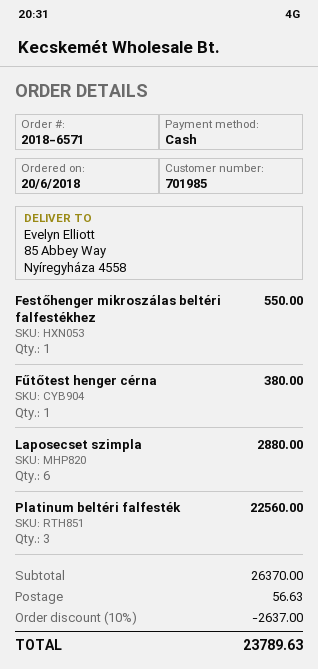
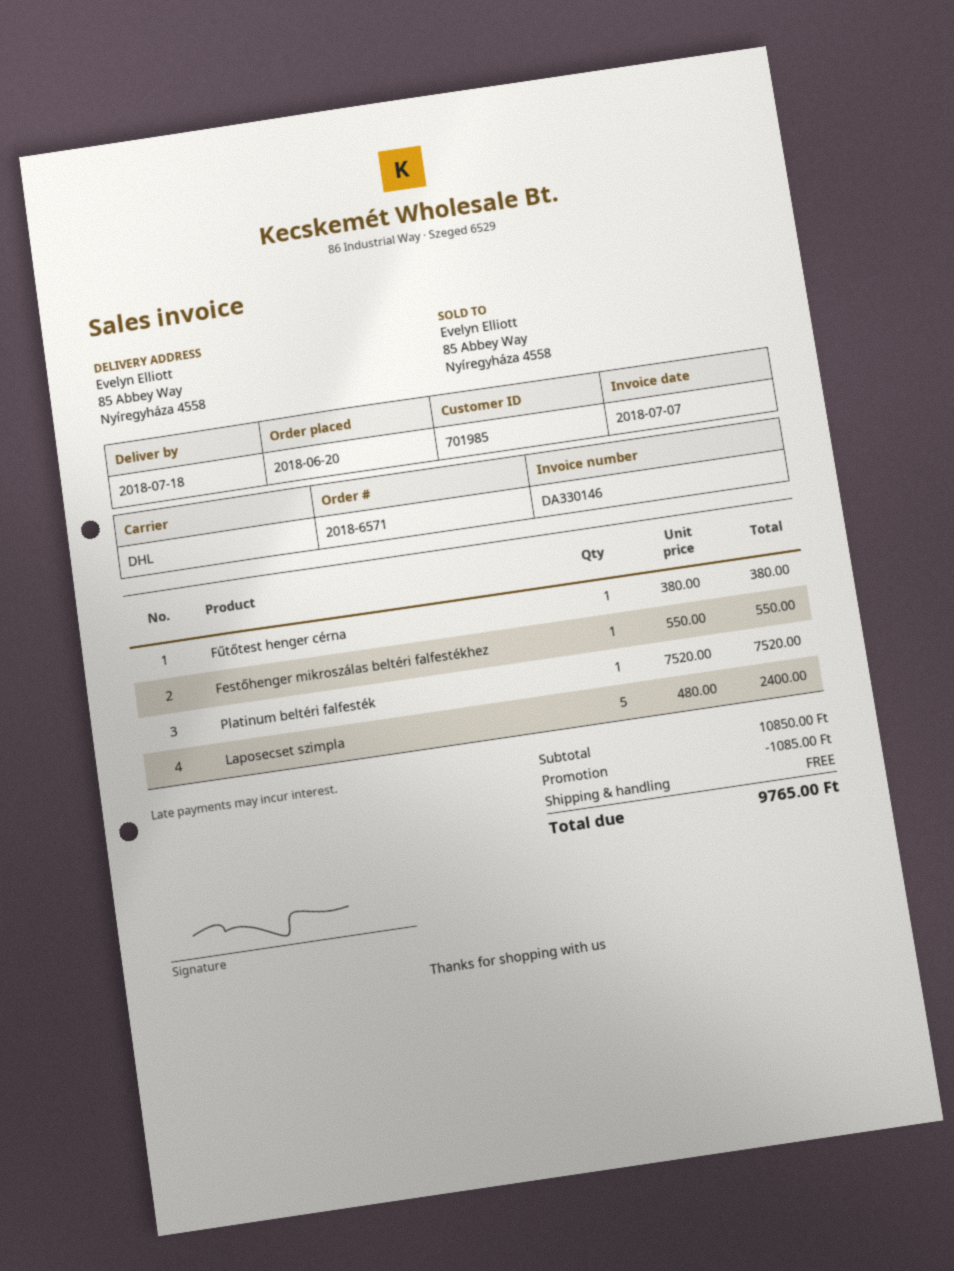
Laposecset szimpla: 6 for 2880.00 -> 5 for 2400.00
Platinum beltéri falfesték: 3 for 22560.00 -> 1 for 7520.00
subtotal: 26370.00 -> 10850.00
discount: 2637.00 -> 1085.00
shipping: 56.63 -> 0.00
total: 23789.63 -> 9765.00

